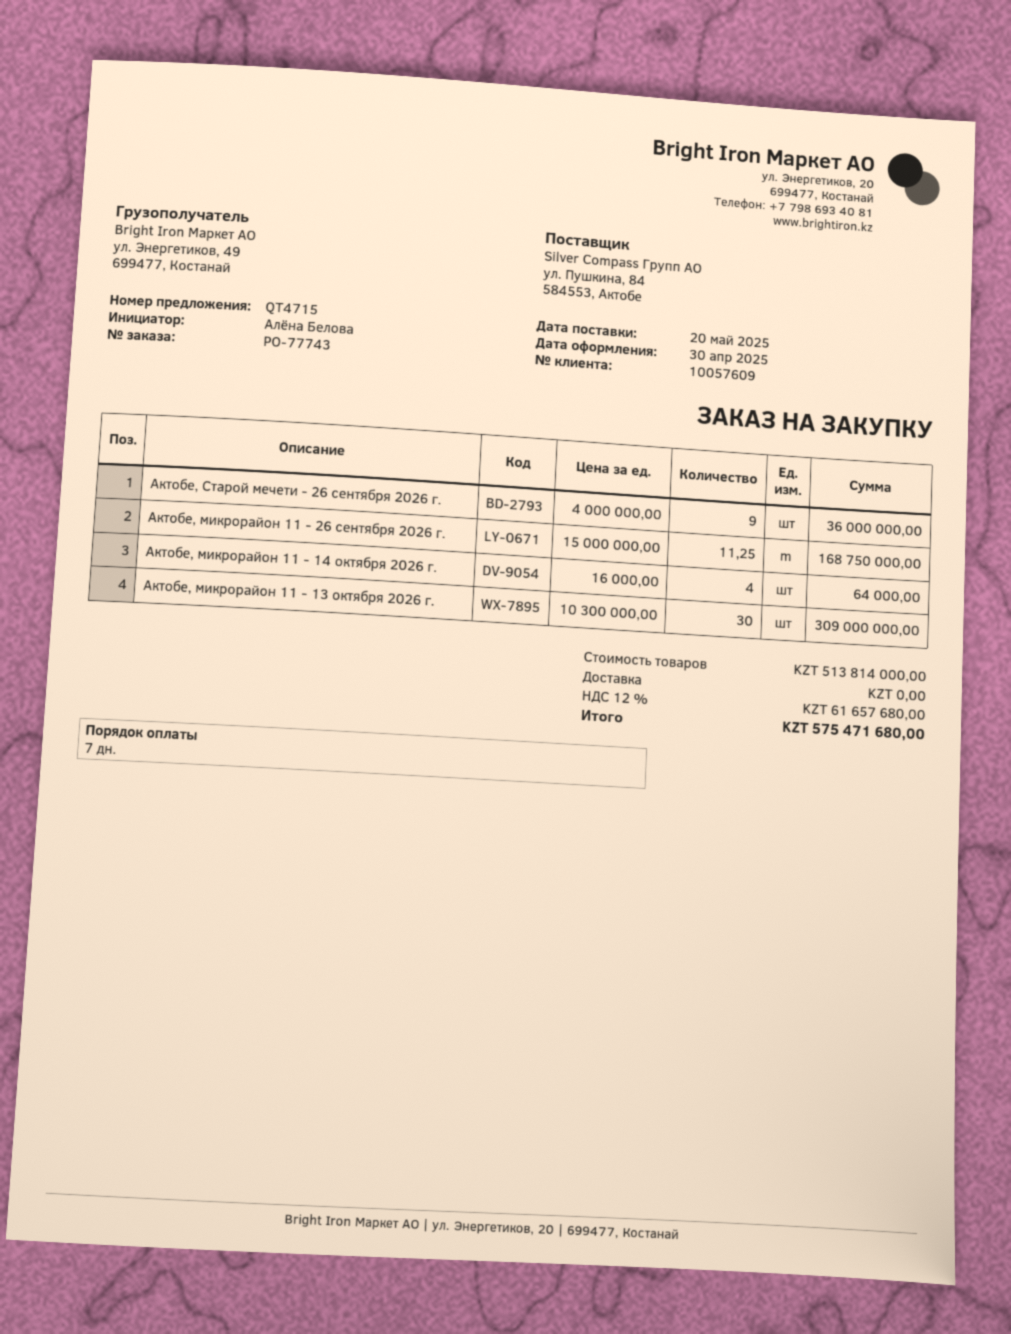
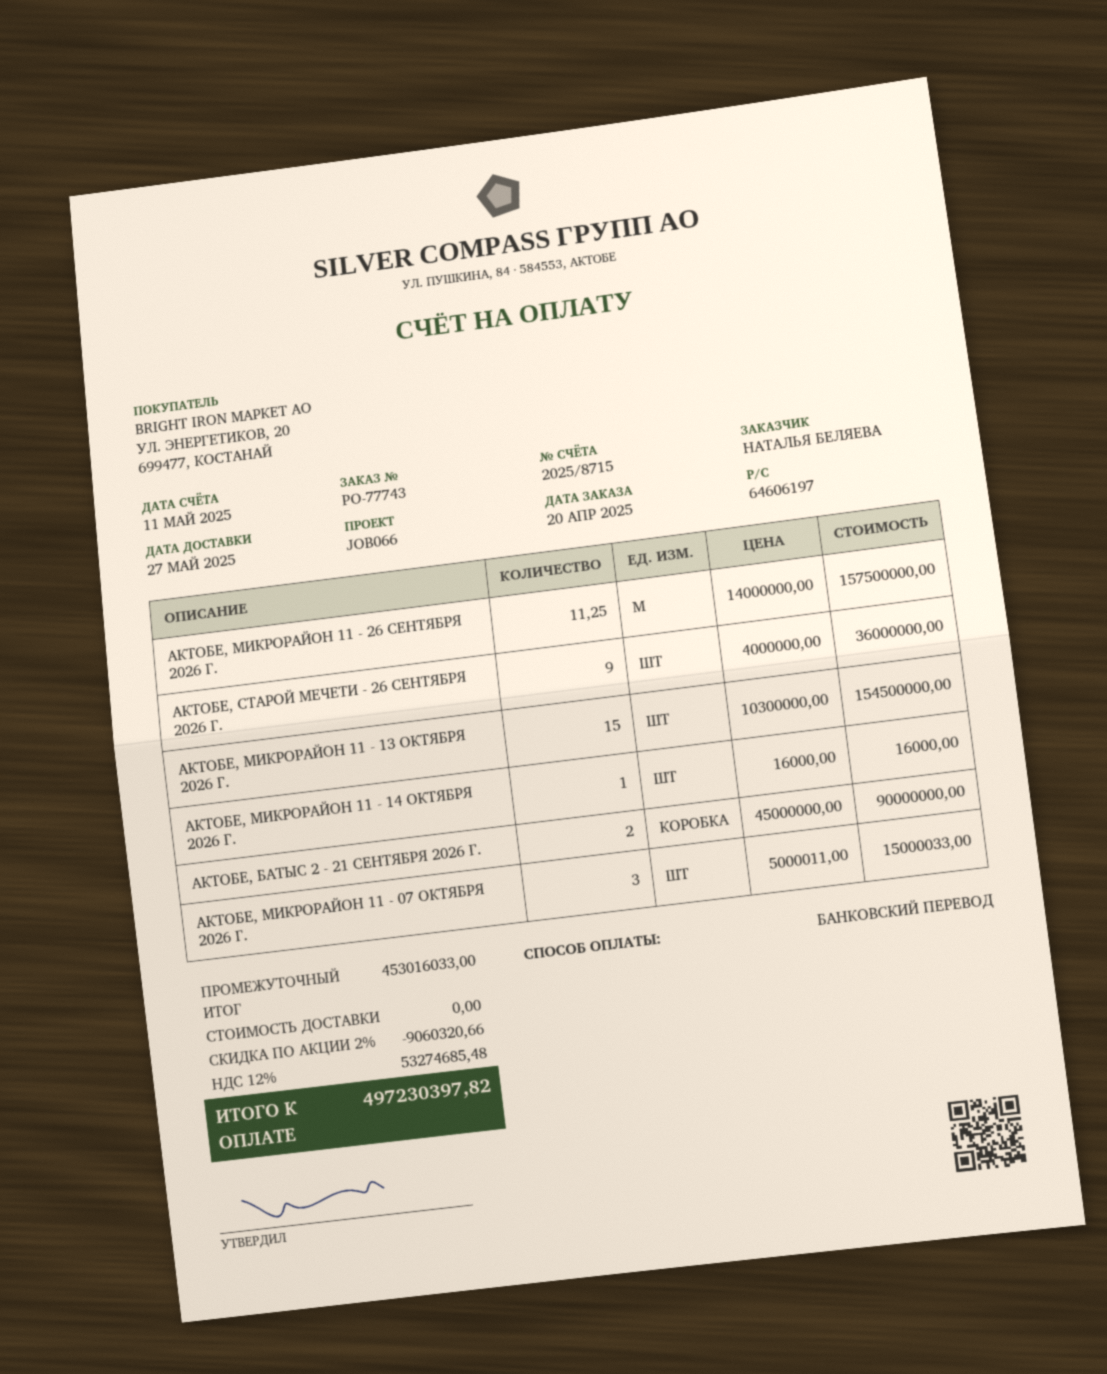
order date: 2025-04-30 -> 2025-04-20
delivery date: 2025-05-20 -> 2025-05-27
ordered by: Алёна Белова -> НАТАЛЬЯ БЕЛЯЕВА
Актобе, микрорайон 11 - 26 сентября 2026 г.: 11.25 x 15000000.00 = 168750000.00 -> 11.25 x 14000000.00 = 157500000.00
Актобе, микрорайон 11 - 14 октября 2026 г.: 4 x 16000.00 = 64000.00 -> 1 x 16000.00 = 16000.00
Актобе, микрорайон 11 - 13 октября 2026 г.: 30 x 10300000.00 = 309000000.00 -> 15 x 10300000.00 = 154500000.00
АКТОБЕ, БАТЫС 2 - 21 СЕНТЯБРЯ 2026 Г.: none -> 2 x 45000000.00 = 90000000.00
АКТОБЕ, МИКРОРАЙОН 11 - 07 ОКТЯБРЯ 2026 Г.: none -> 3 x 5000011.00 = 15000033.00
subtotal: 513814000.00 -> 453016033.00
discount: none -> 2% = 9060320.66
tax: 12% = 61657680.00 -> 12% = 53274685.48
total: 575471680.00 -> 497230397.82

